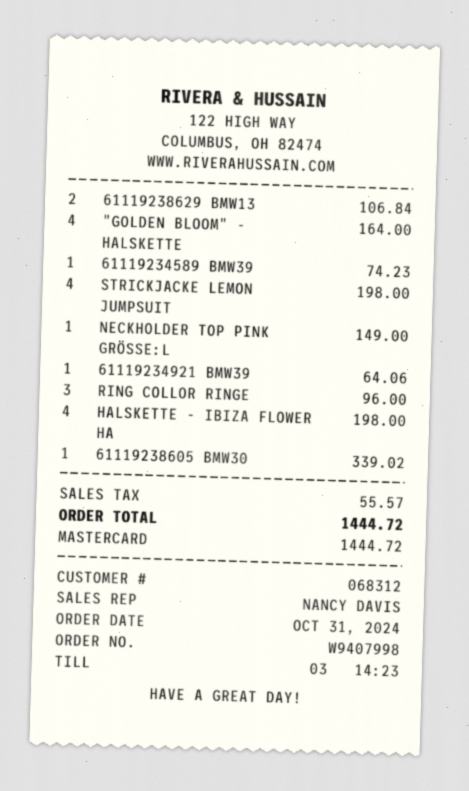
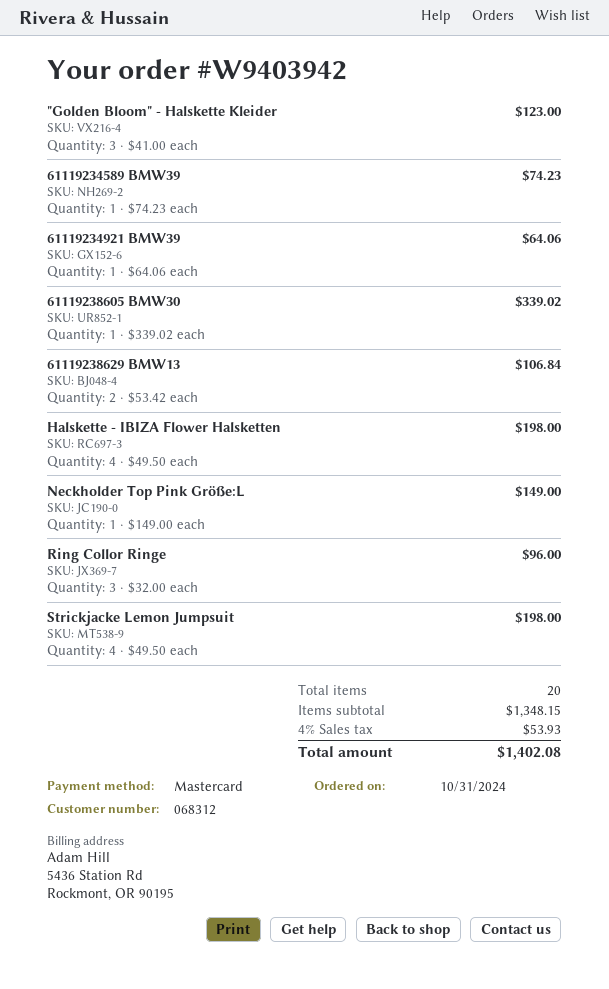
order number: W9407998 -> W9403942
"GOLDEN BLOOM" - HALSKETTE: 4 for 164.00 -> 3 for 123.00
tax: 55.57 -> 53.93
total: 1444.72 -> 1402.08

